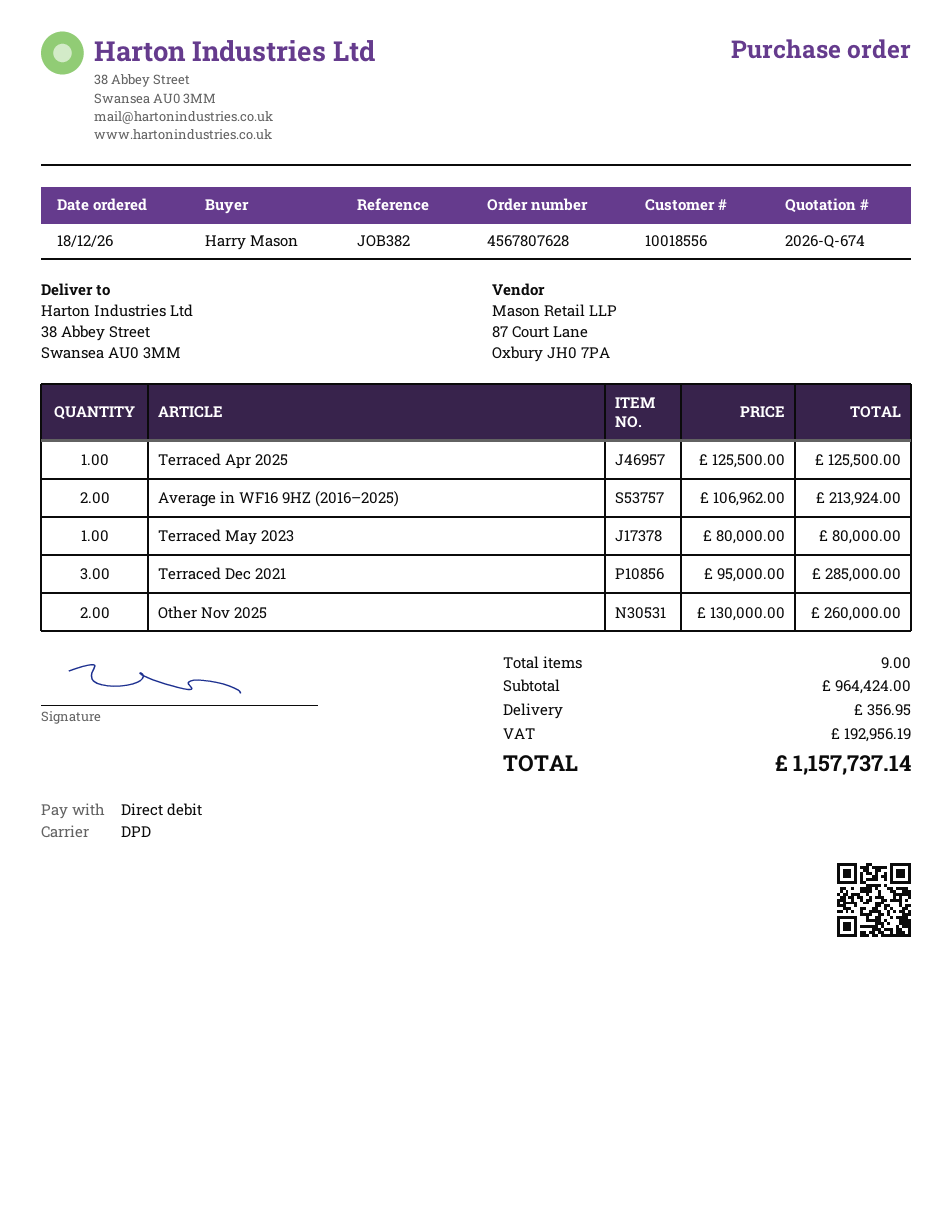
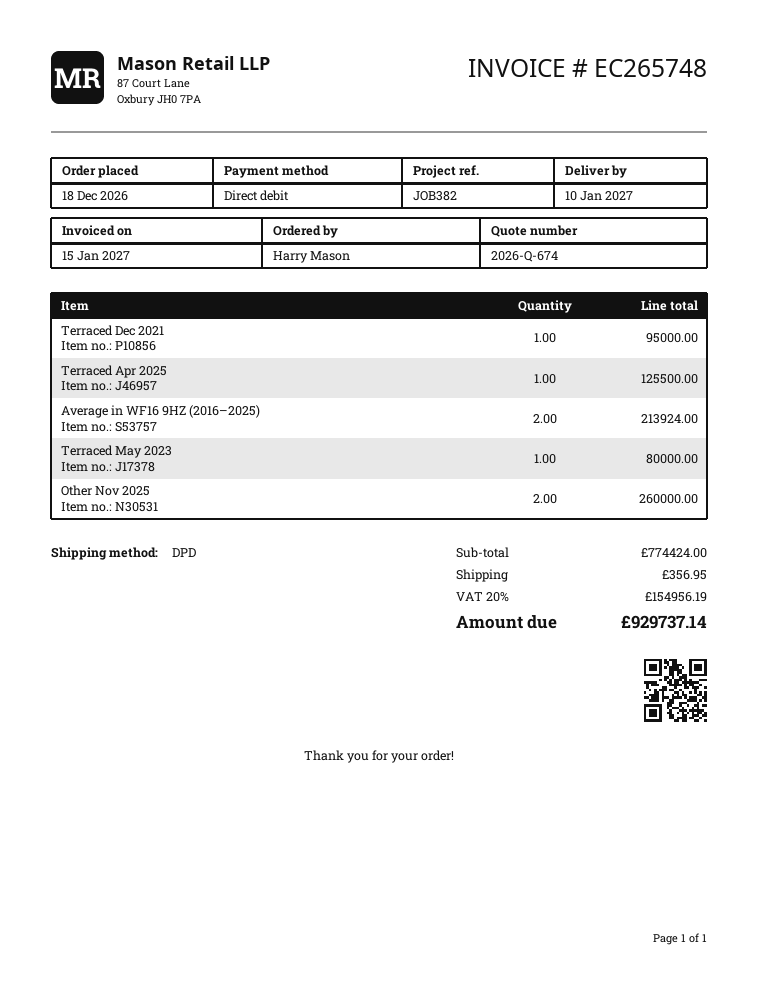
Terraced Dec 2021: 3 for 285000.00 -> 1 for 95000.00
subtotal: 964424.00 -> 774424.00
tax: 192956.19 -> 154956.19
total: 1157737.14 -> 929737.14

